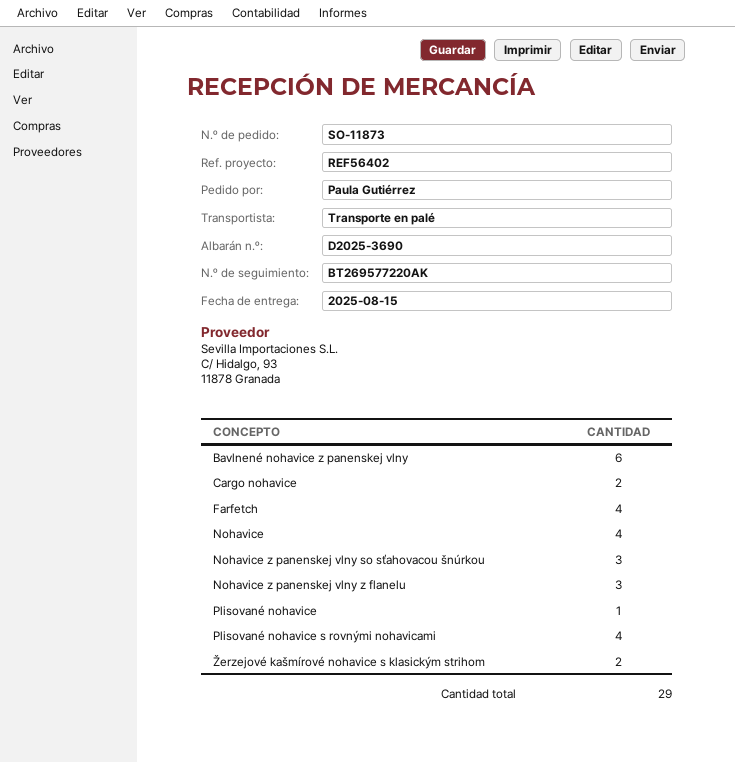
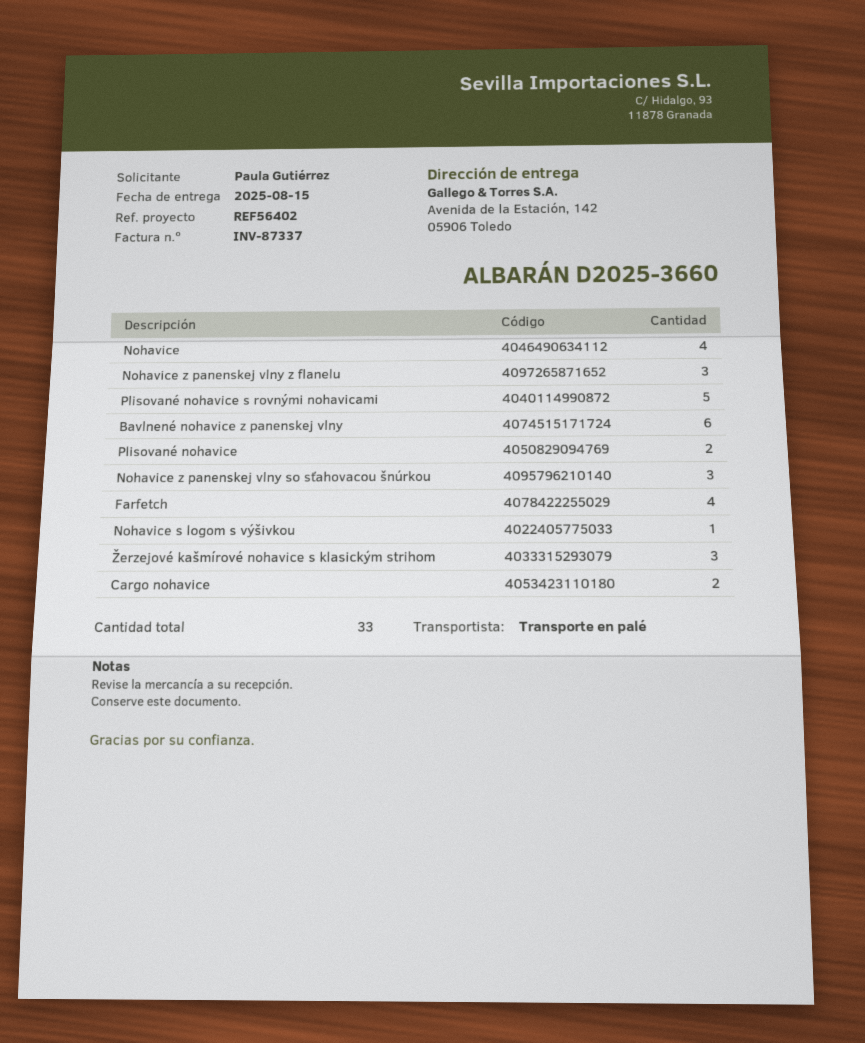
delivery note number: D2025-3690 -> D2025-3660
Plisované nohavice: 1 -> 2
Plisované nohavice s rovnými nohavicami: 4 -> 5
Žerzejové kašmírové nohavice s klasickým strihom: 2 -> 3
Nohavice s logom s výšivkou: none -> 1
total quantity: 29 -> 33

